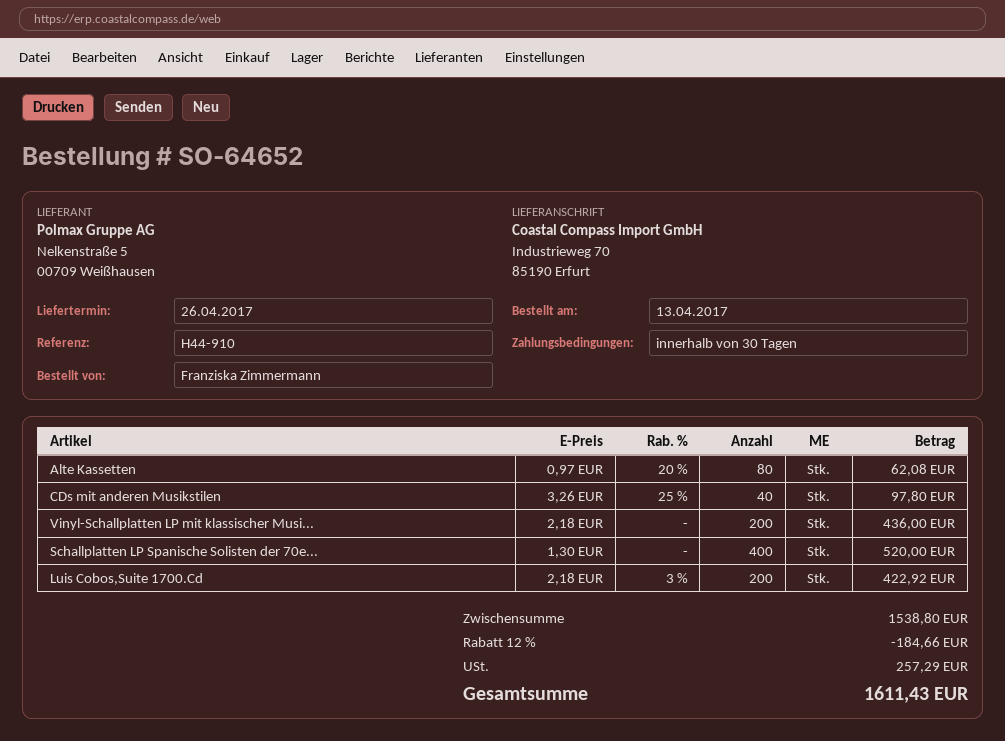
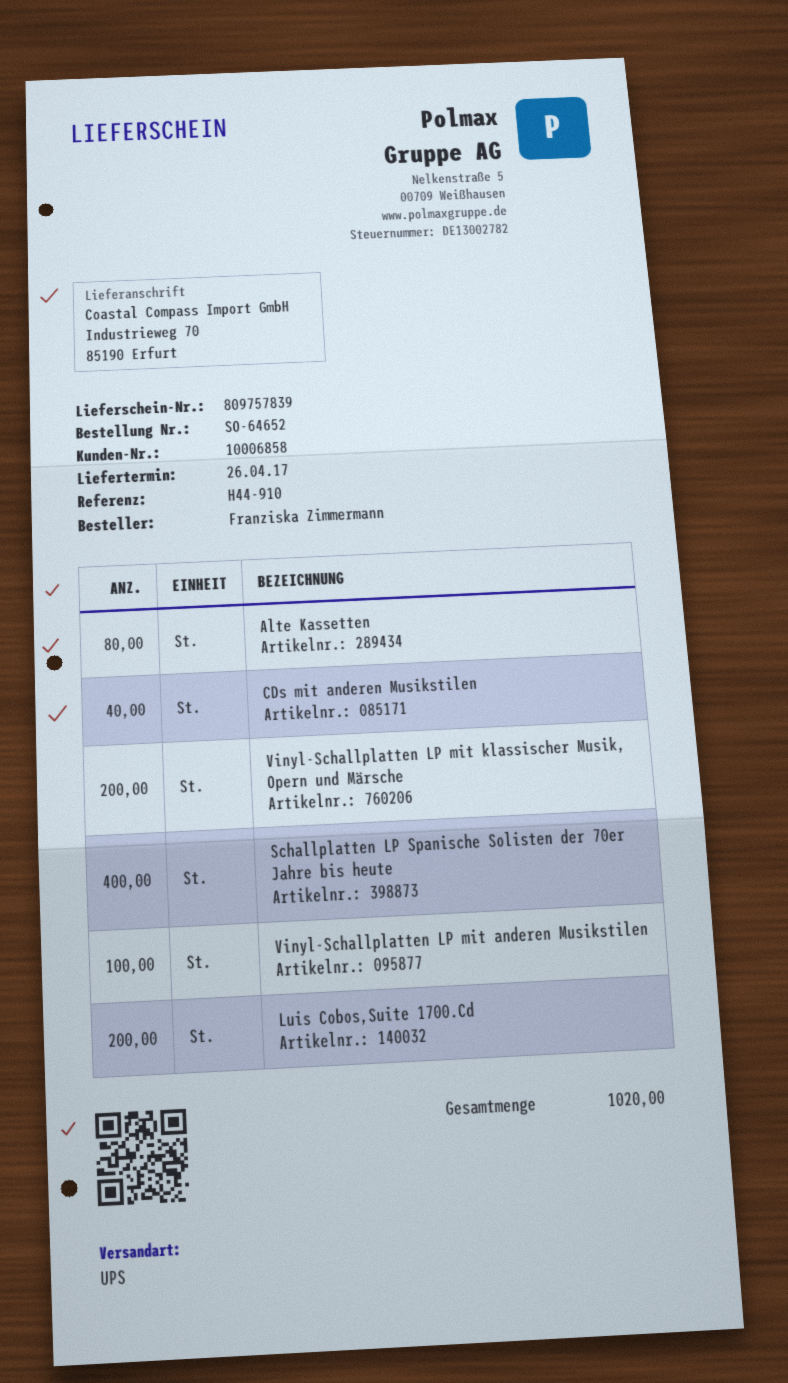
Vinyl-Schallplatten LP mit anderen Musikstilen: none -> 100

